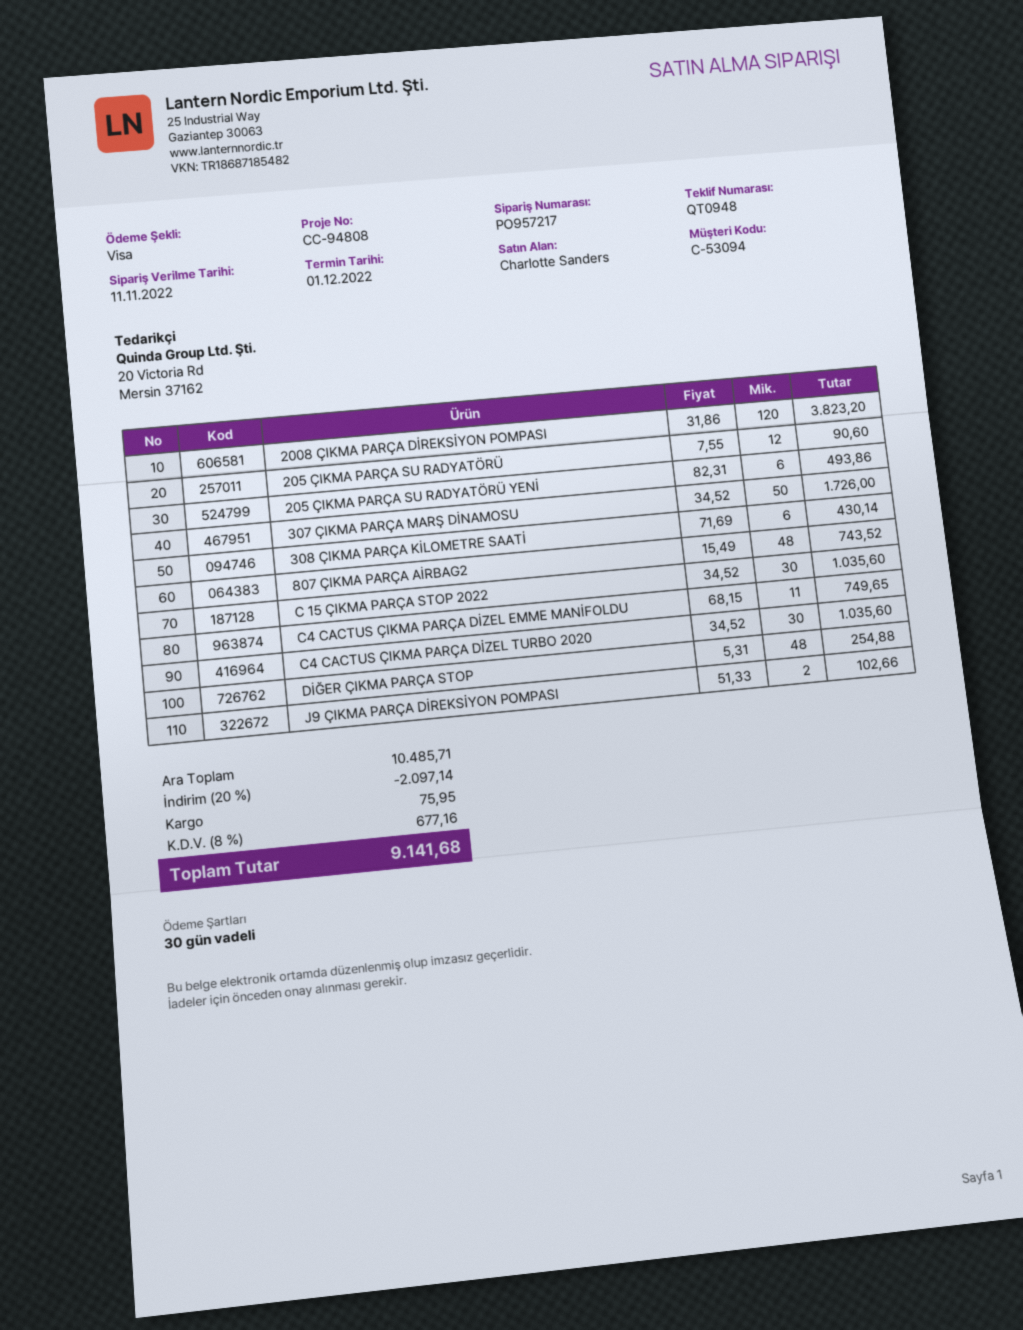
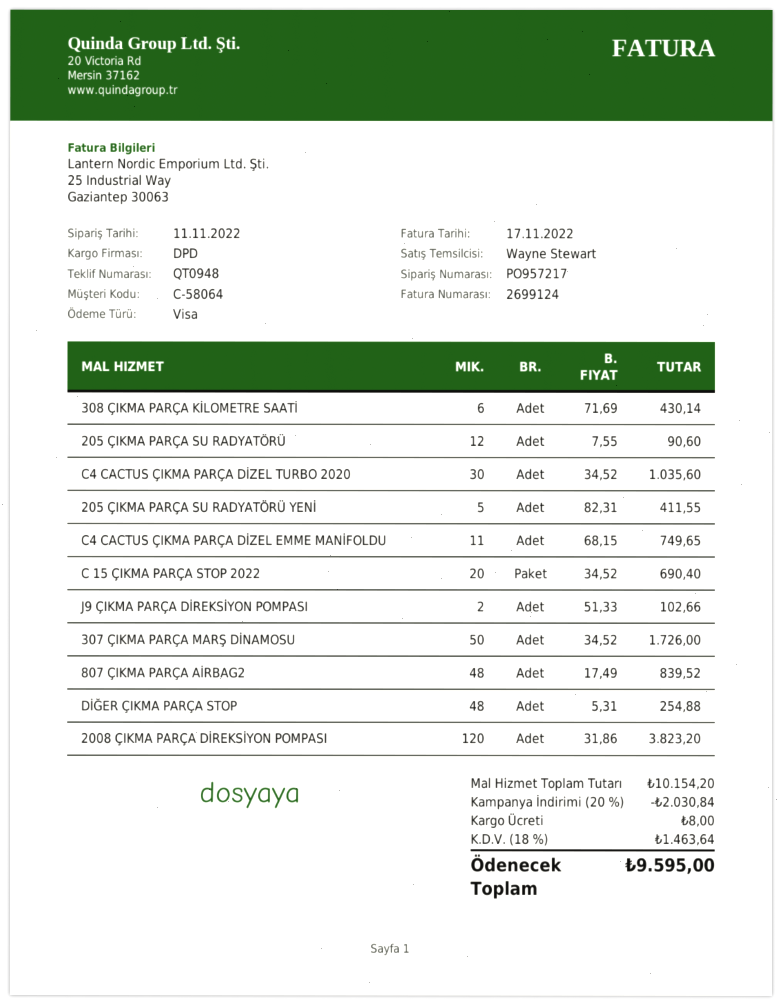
customer number: C-53094 -> C-58064
205 ÇIKMA PARÇA SU RADYATÖRÜ YENİ: 6 x 82.31 = 493.86 -> 5 x 82.31 = 411.55
807 ÇIKMA PARÇA AİRBAG2: 48 x 15.49 = 743.52 -> 48 x 17.49 = 839.52
C 15 ÇIKMA PARÇA STOP 2022: 30 x 34.52 = 1035.60 -> 20 x 34.52 = 690.40
subtotal: 10485.71 -> 10154.20
discount: 20% = 2097.14 -> 20% = 2030.84
shipping: 75.95 -> 8.00
tax: 8% = 677.16 -> 18% = 1463.64
total: 9141.68 -> 9595.00

